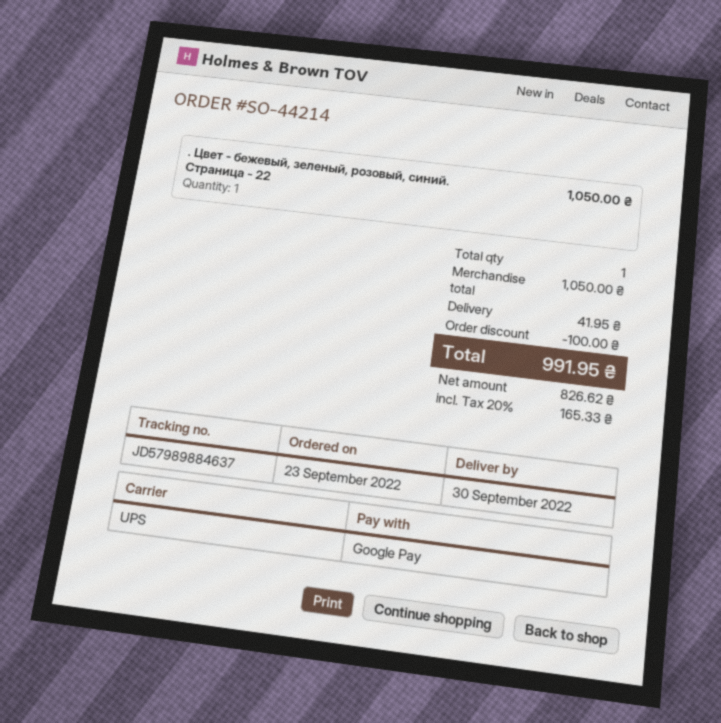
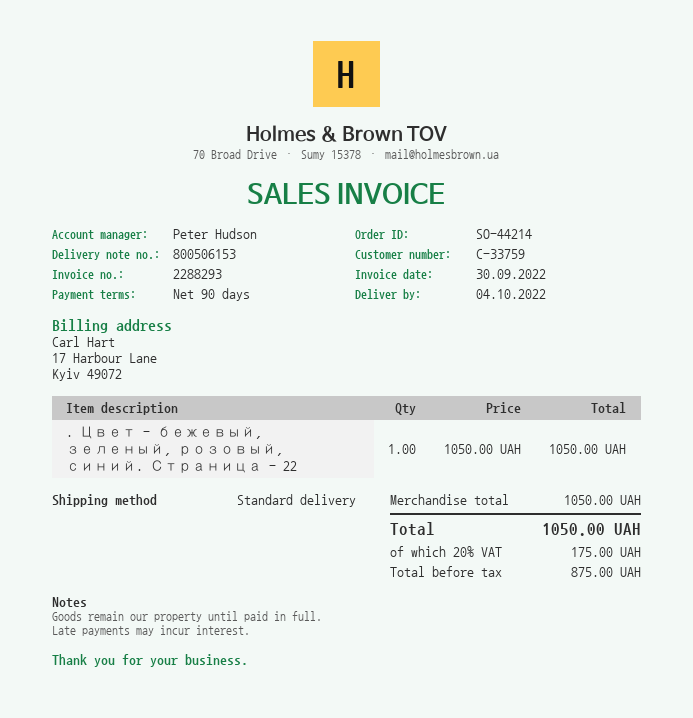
delivery date: 2022-09-30 -> 2022-10-04
shipping method: UPS -> standard
discount: 100.00 -> none
shipping: 41.95 -> none
net: 826.62 -> 875.00
tax: 20% = 165.33 -> 20% = 175.00
total: 991.95 -> 1050.00

